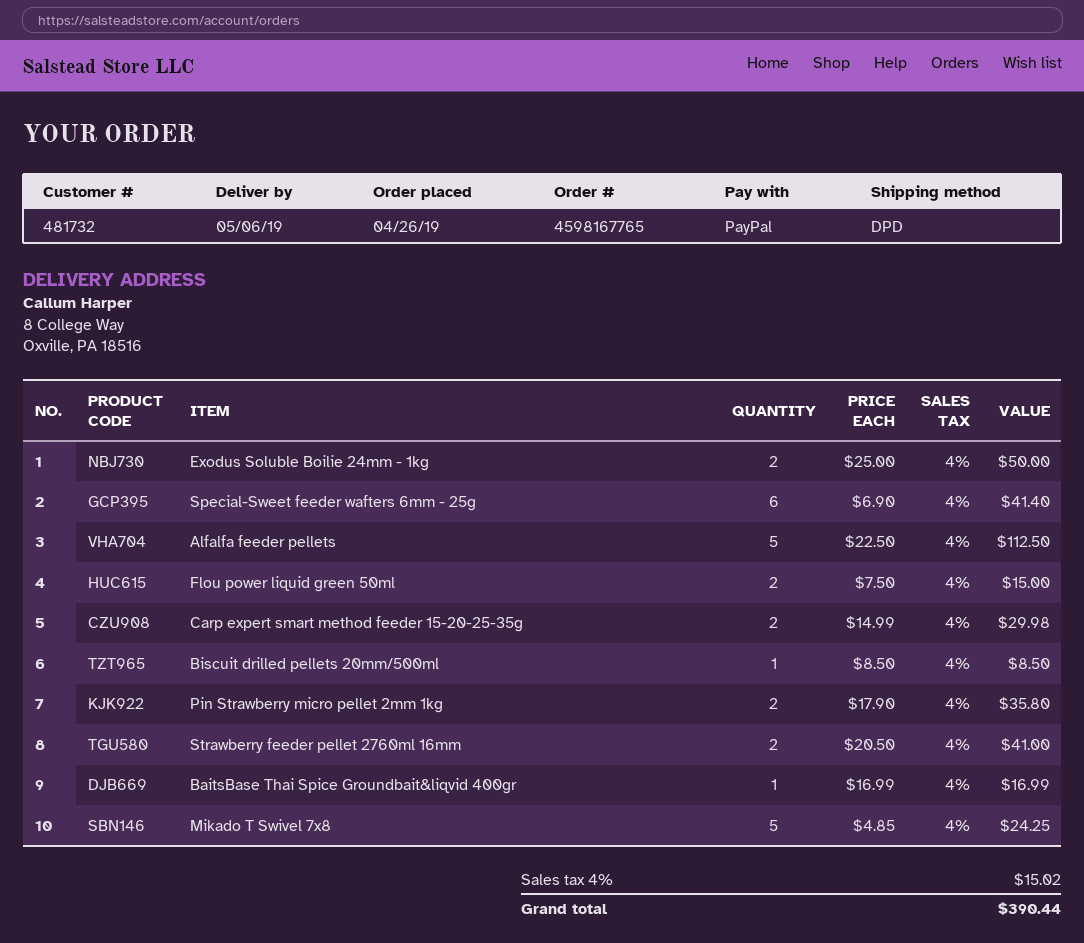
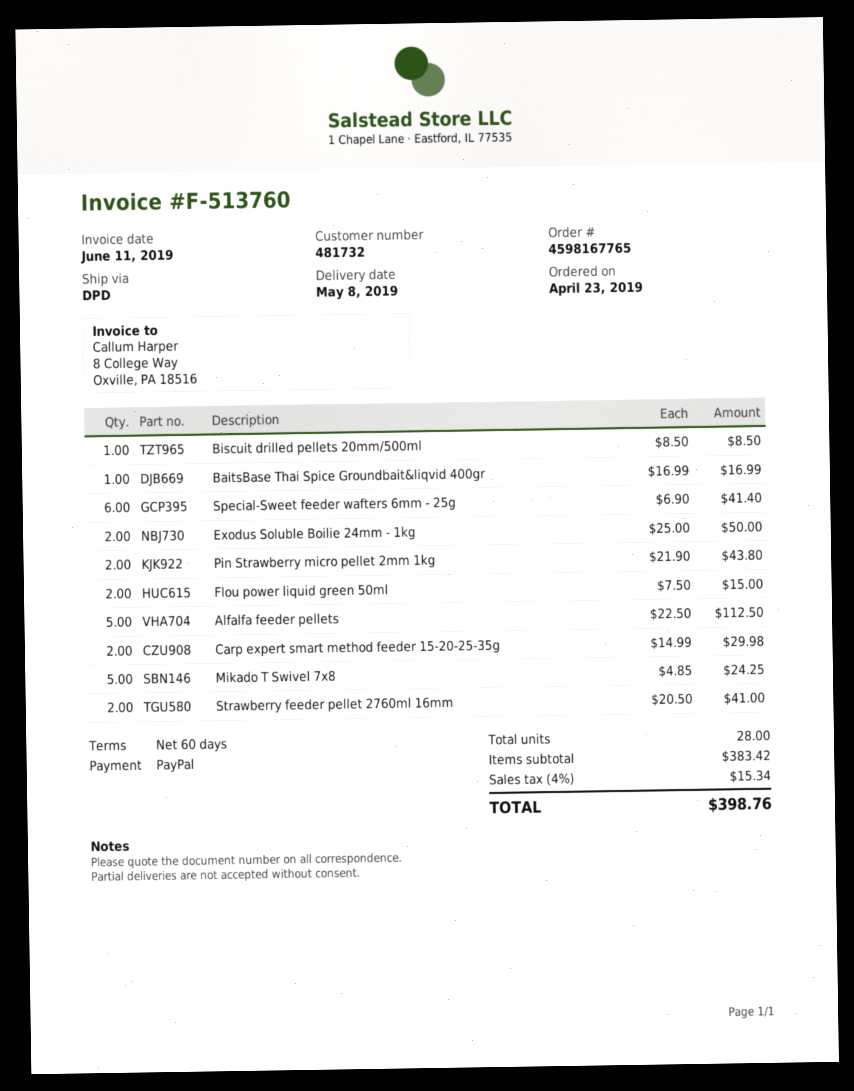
order date: 2019-04-26 -> 2019-04-23
delivery date: 2019-05-06 -> 2019-05-08
Pin Strawberry micro pellet 2mm 1kg: 2 x 17.90 = 35.80 -> 2 x 21.90 = 43.80
tax: 4% = 15.02 -> 4% = 15.34
total: 390.44 -> 398.76

